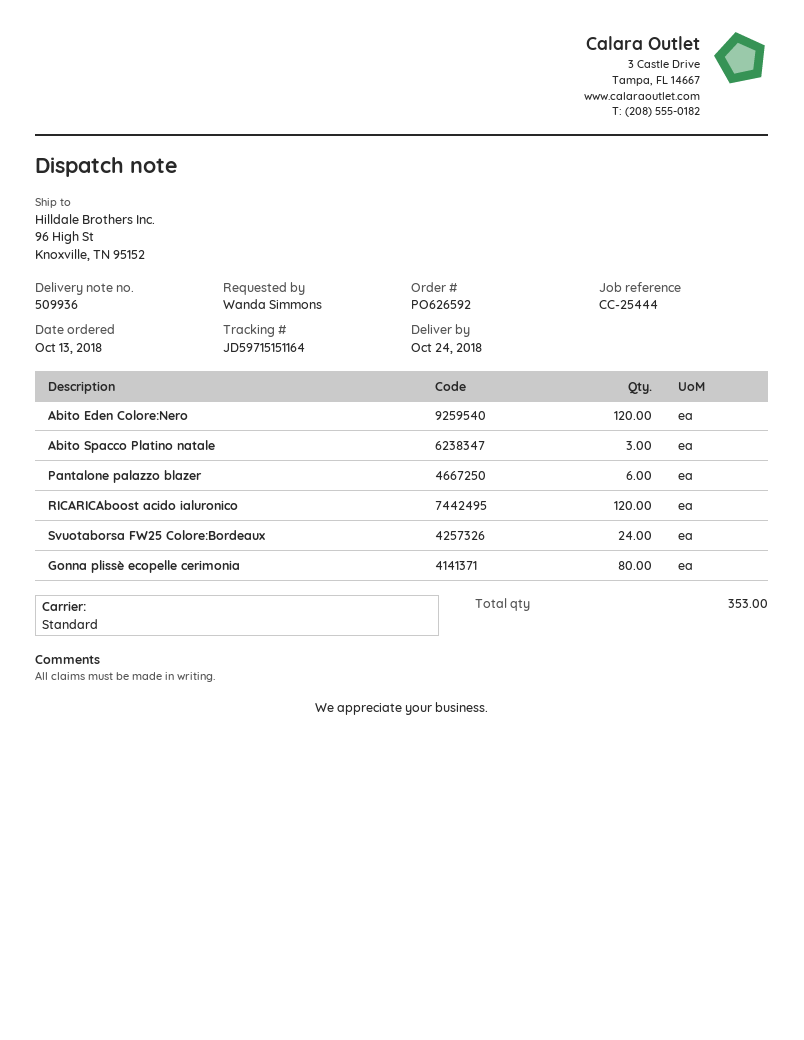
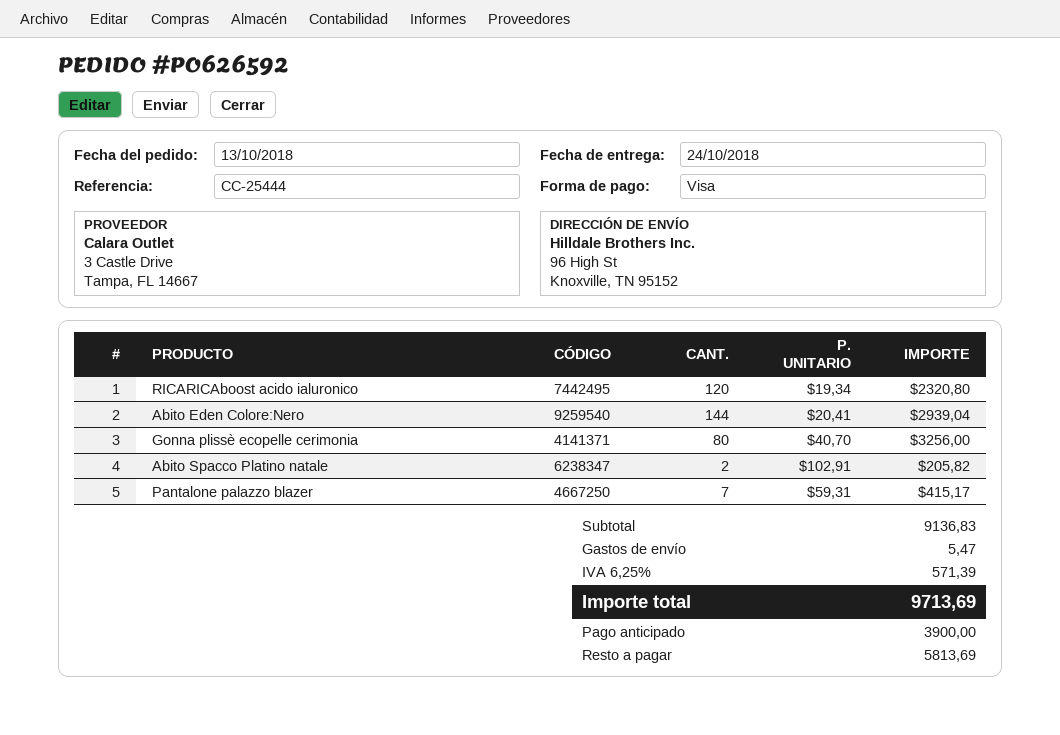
Abito Eden Colore:Nero: 120 -> 144
Abito Spacco Platino natale: 3 -> 2
Pantalone palazzo blazer: 6 -> 7
Svuotaborsa FW25 Colore:Bordeaux: 24 -> none

